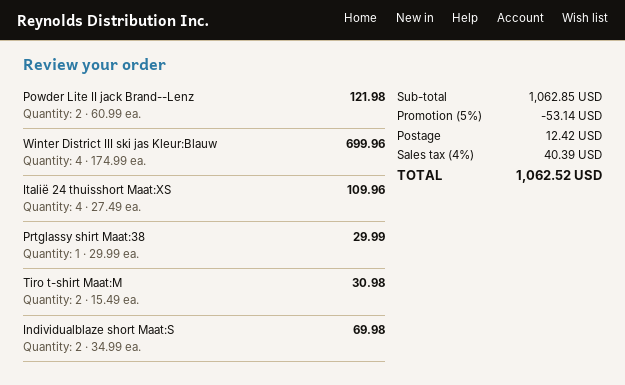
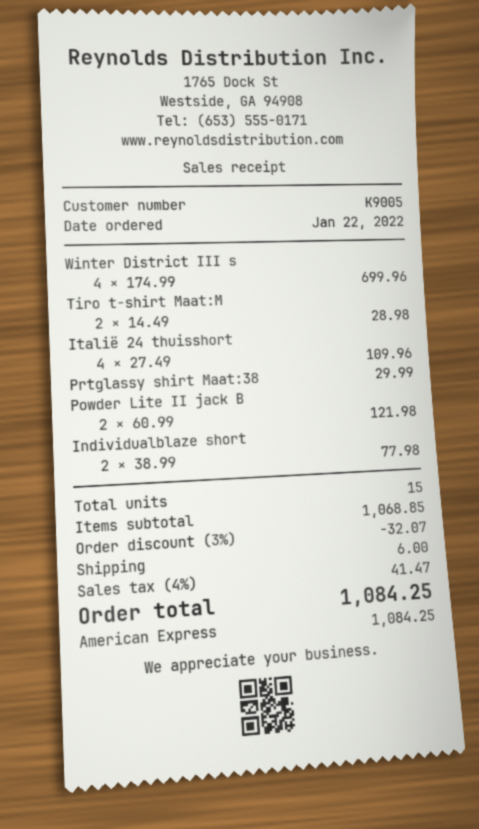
Tiro t-shirt Maat:M: 2 x 15.49 = 30.98 -> 2 x 14.49 = 28.98
Individualblaze short Maat:S: 2 x 34.99 = 69.98 -> 2 x 38.99 = 77.98
subtotal: 1062.85 -> 1068.85
discount: 5% = 53.14 -> 3% = 32.07
shipping: 12.42 -> 6.00
tax: 4% = 40.39 -> 4% = 41.47
total: 1062.52 -> 1084.25

